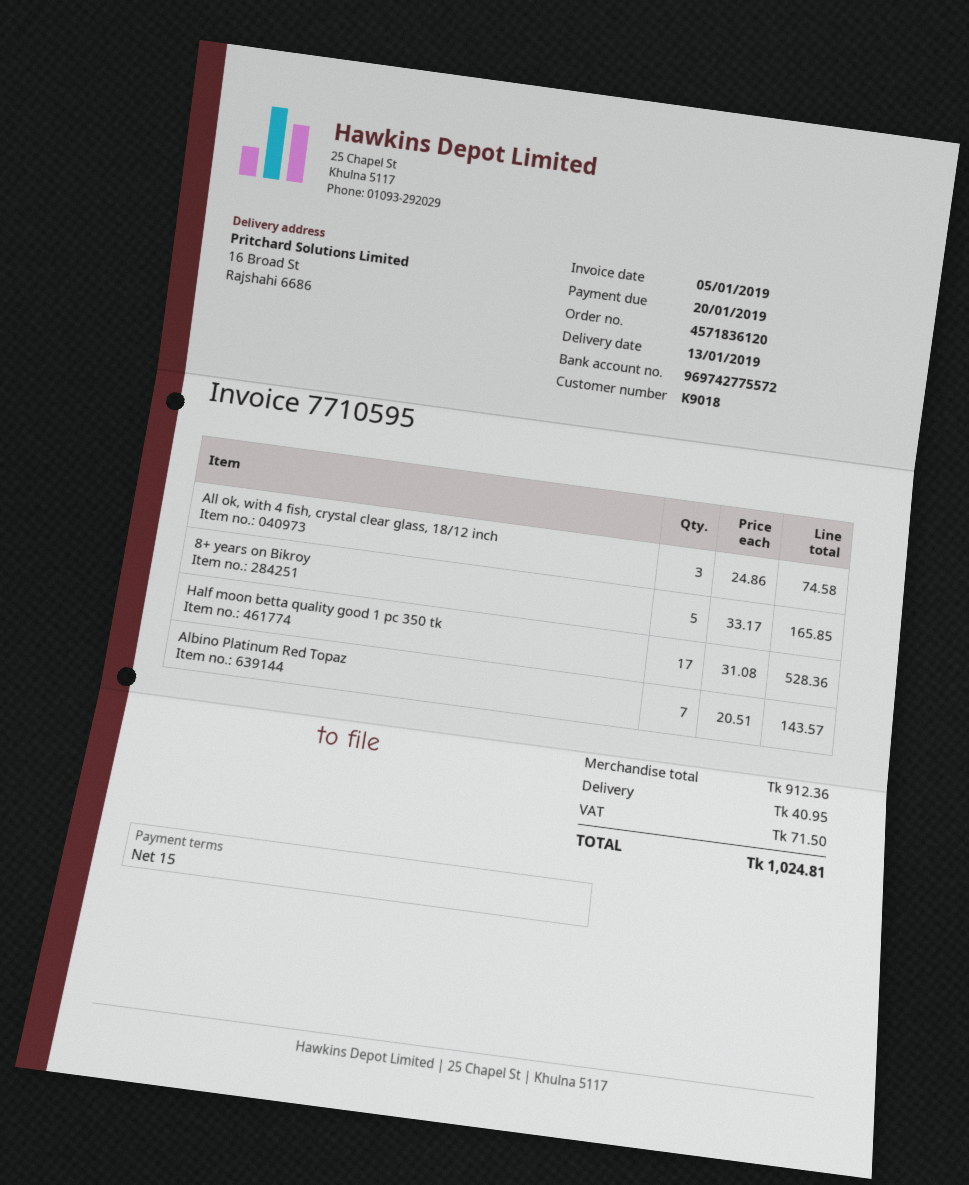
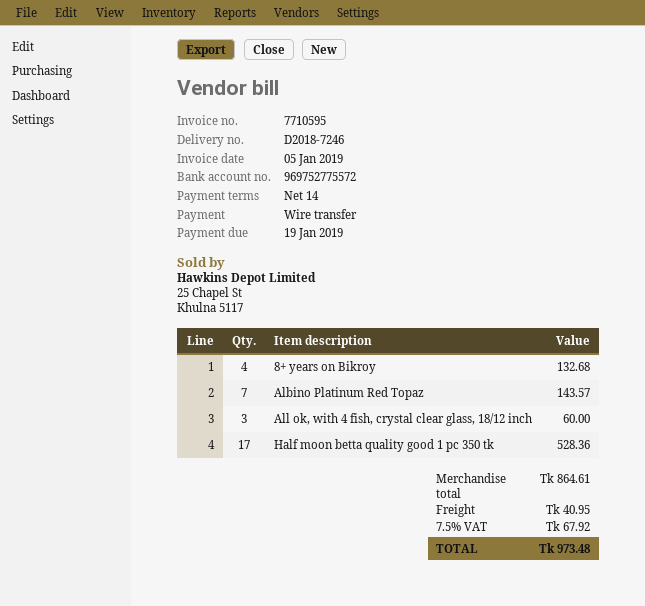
payment terms: 15 days -> 14 days
due date: 2019-01-20 -> 2019-01-19
bank account: 969742775572 -> 969752775572
All ok, with 4 fish, crystal clear glass, 18/12 inch: 3 for 74.58 -> 3 for 60.00
8+ years on Bikroy: 5 for 165.85 -> 4 for 132.68
subtotal: 912.36 -> 864.61
tax: 71.50 -> 67.92
total: 1024.81 -> 973.48

